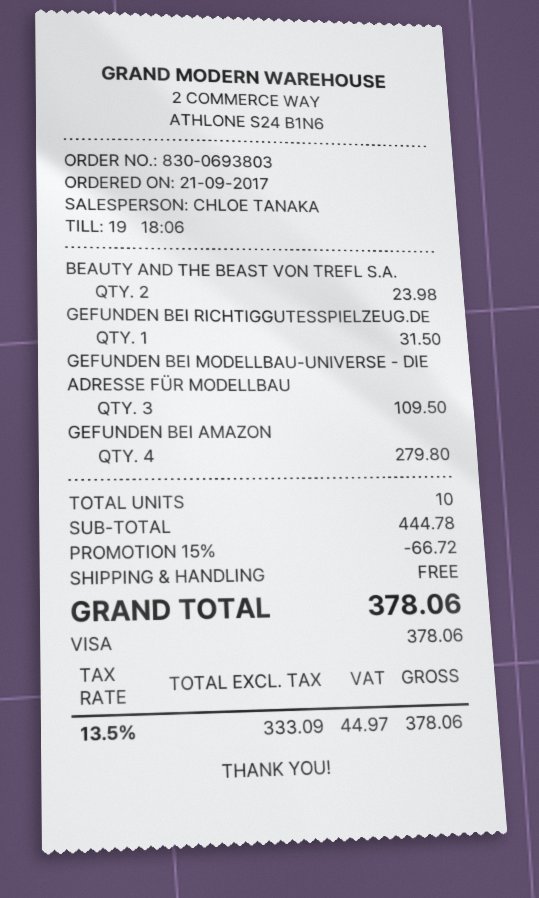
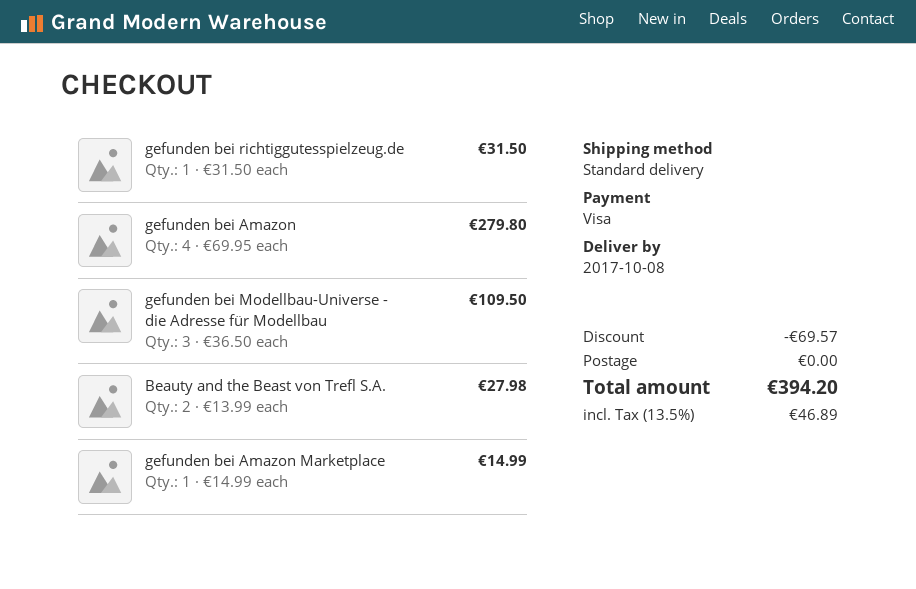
BEAUTY AND THE BEAST VON TREFL S.A.: 2 for 23.98 -> 2 for 27.98
gefunden bei Amazon Marketplace: none -> 1 for 14.99
discount: 66.72 -> 69.57
tax: 13.5% = 44.97 -> 13.5% = 46.89
total: 378.06 -> 394.20

